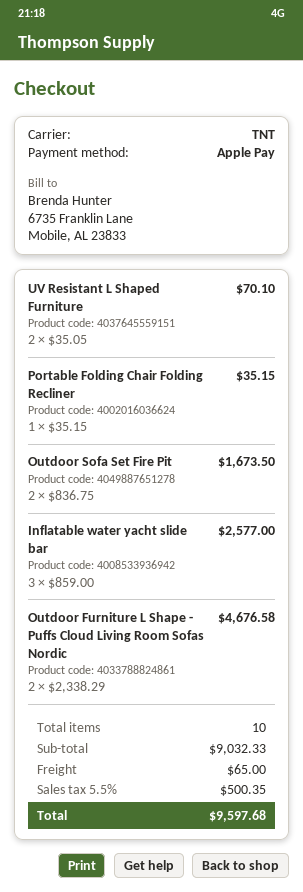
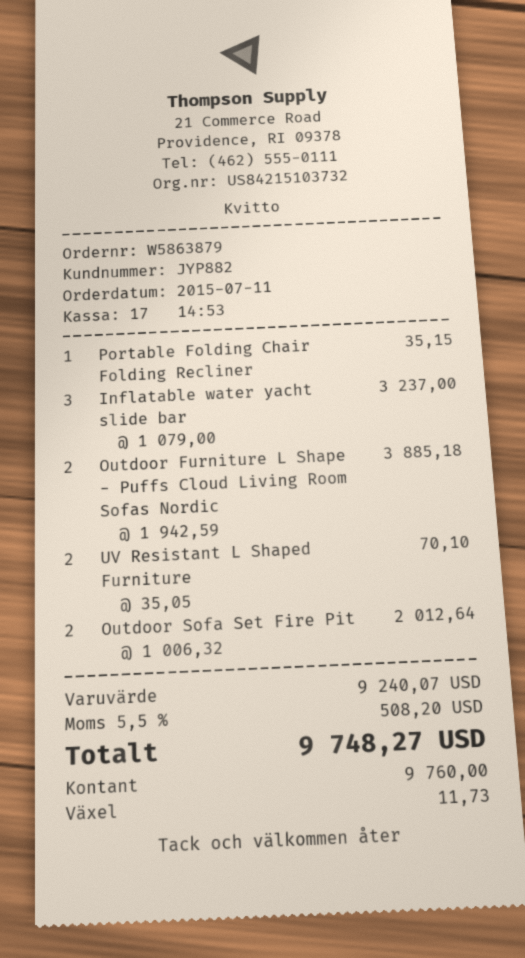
payment method: Apple Pay -> cash
Outdoor Sofa Set Fire Pit: 2 x 836.75 = 1673.50 -> 2 x 1006.32 = 2012.64
Inflatable water yacht slide bar: 3 x 859.00 = 2577.00 -> 3 x 1079.00 = 3237.00
Outdoor Furniture L Shape - Puffs Cloud Living Room Sofas Nordic: 2 x 2338.29 = 4676.58 -> 2 x 1942.59 = 3885.18
subtotal: 9032.33 -> 9240.07
shipping: 65.00 -> none
tax: 5.5% = 500.35 -> 5.5% = 508.20
total: 9597.68 -> 9748.27

